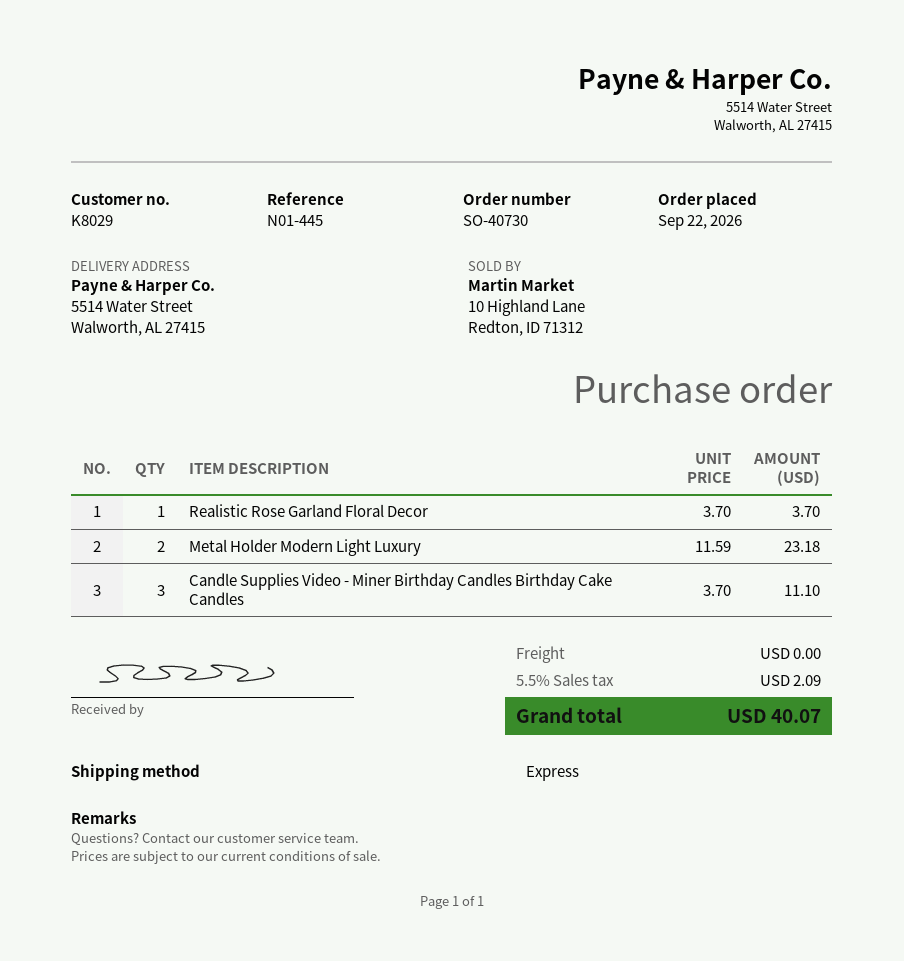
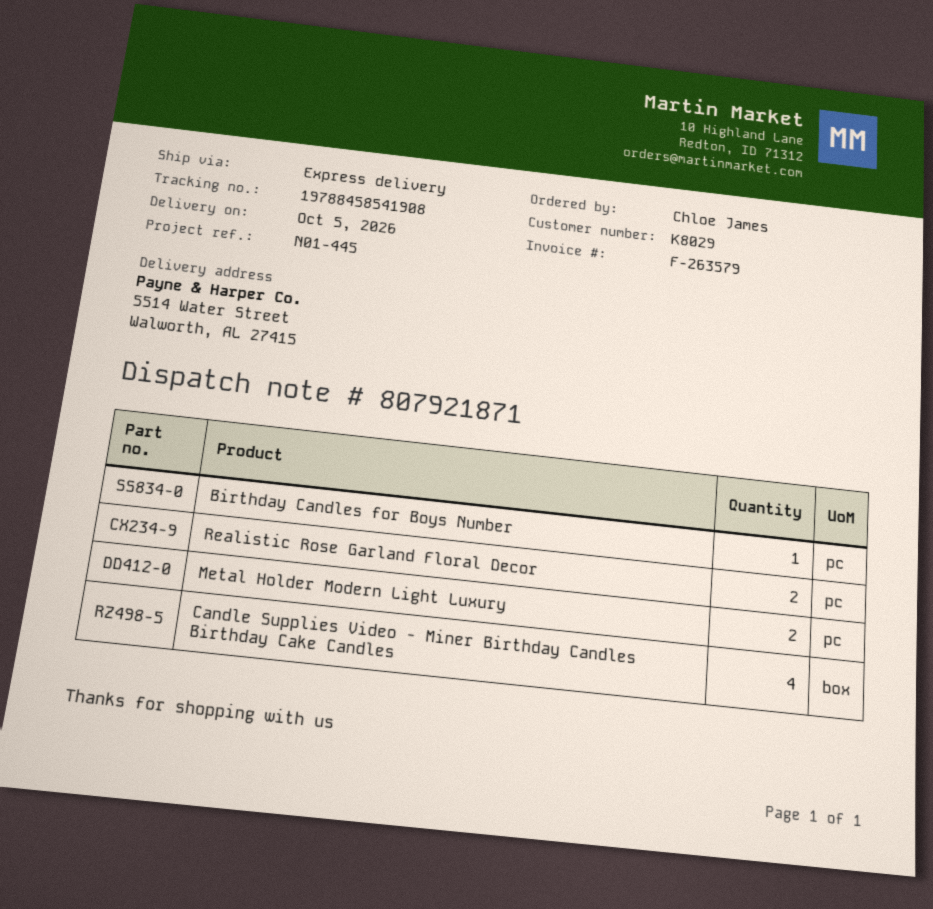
Realistic Rose Garland Floral Decor: 1 -> 2
Candle Supplies Video - Miner Birthday Candles Birthday Cake Candles: 3 -> 4
Birthday Candles for Boys Number: none -> 1

